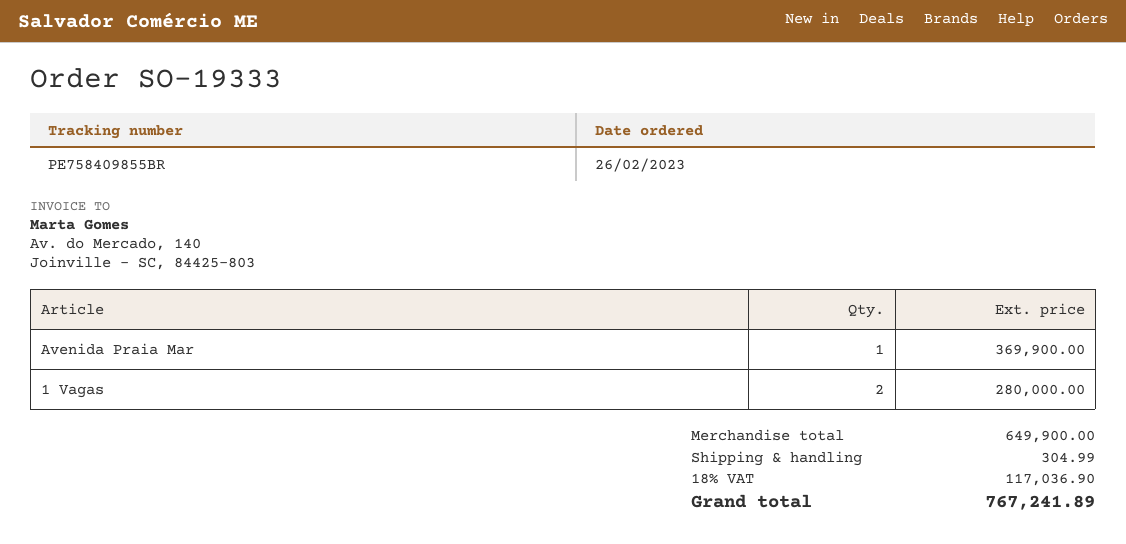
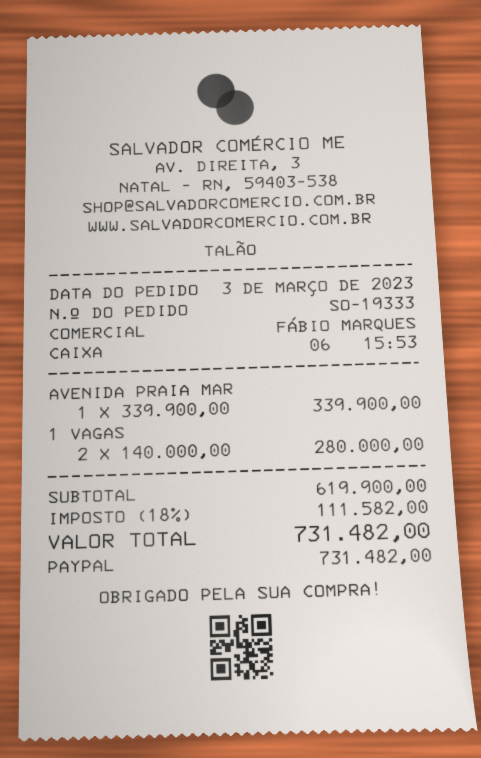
order date: 2023-02-26 -> 2023-03-03
Avenida Praia Mar: 1 for 369900.00 -> 1 for 339900.00
subtotal: 649900.00 -> 619900.00
shipping: 304.99 -> none
tax: 18% = 117036.90 -> 18% = 111582.00
total: 767241.89 -> 731482.00

